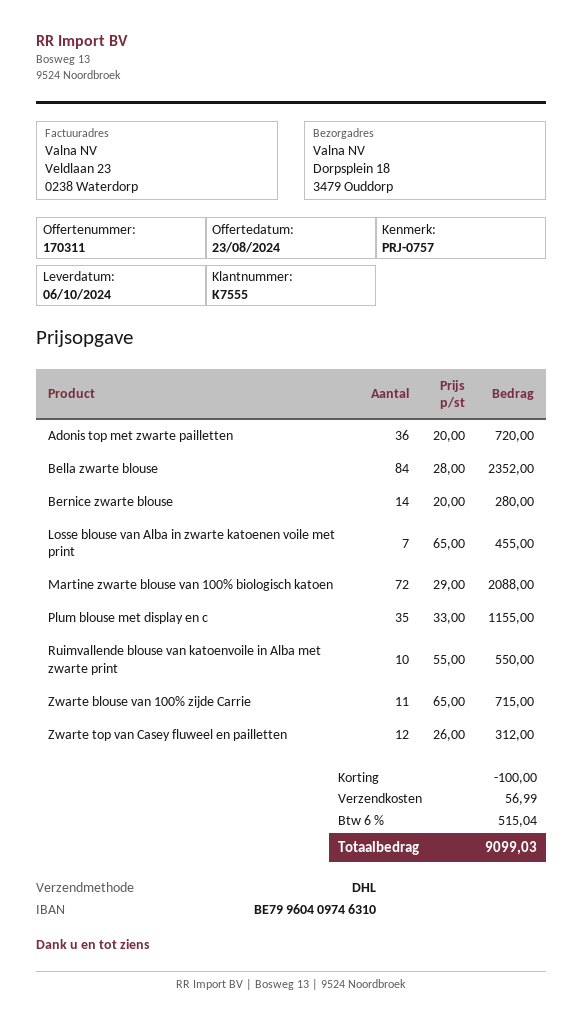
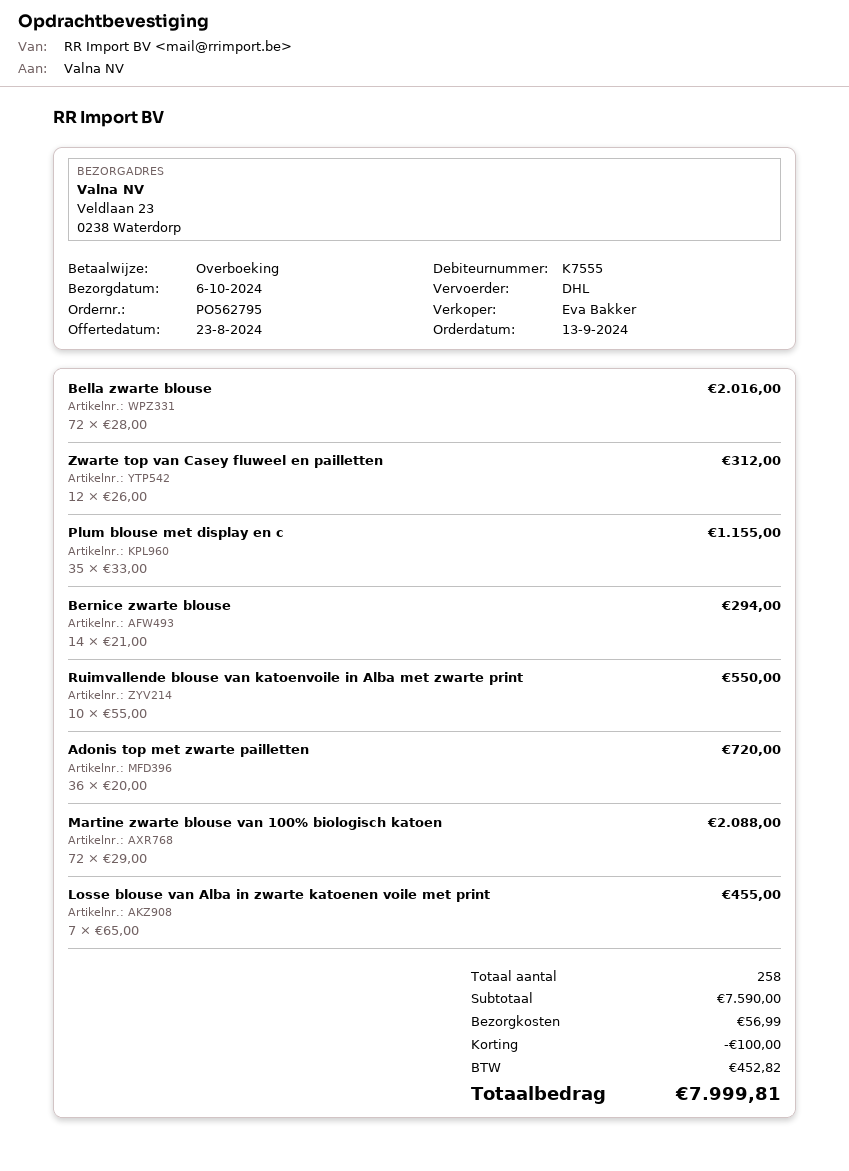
ship to: Dorpsplein 18, 3479 Ouddorp -> Veldlaan 23, 0238 Waterdorp
Bella zwarte blouse: 84 x 28.00 = 2352.00 -> 72 x 28.00 = 2016.00
Bernice zwarte blouse: 14 x 20.00 = 280.00 -> 14 x 21.00 = 294.00
Zwarte blouse van 100% zijde Carrie: 11 x 65.00 = 715.00 -> none
tax: 515.04 -> 452.82
total: 9099.03 -> 7999.81

